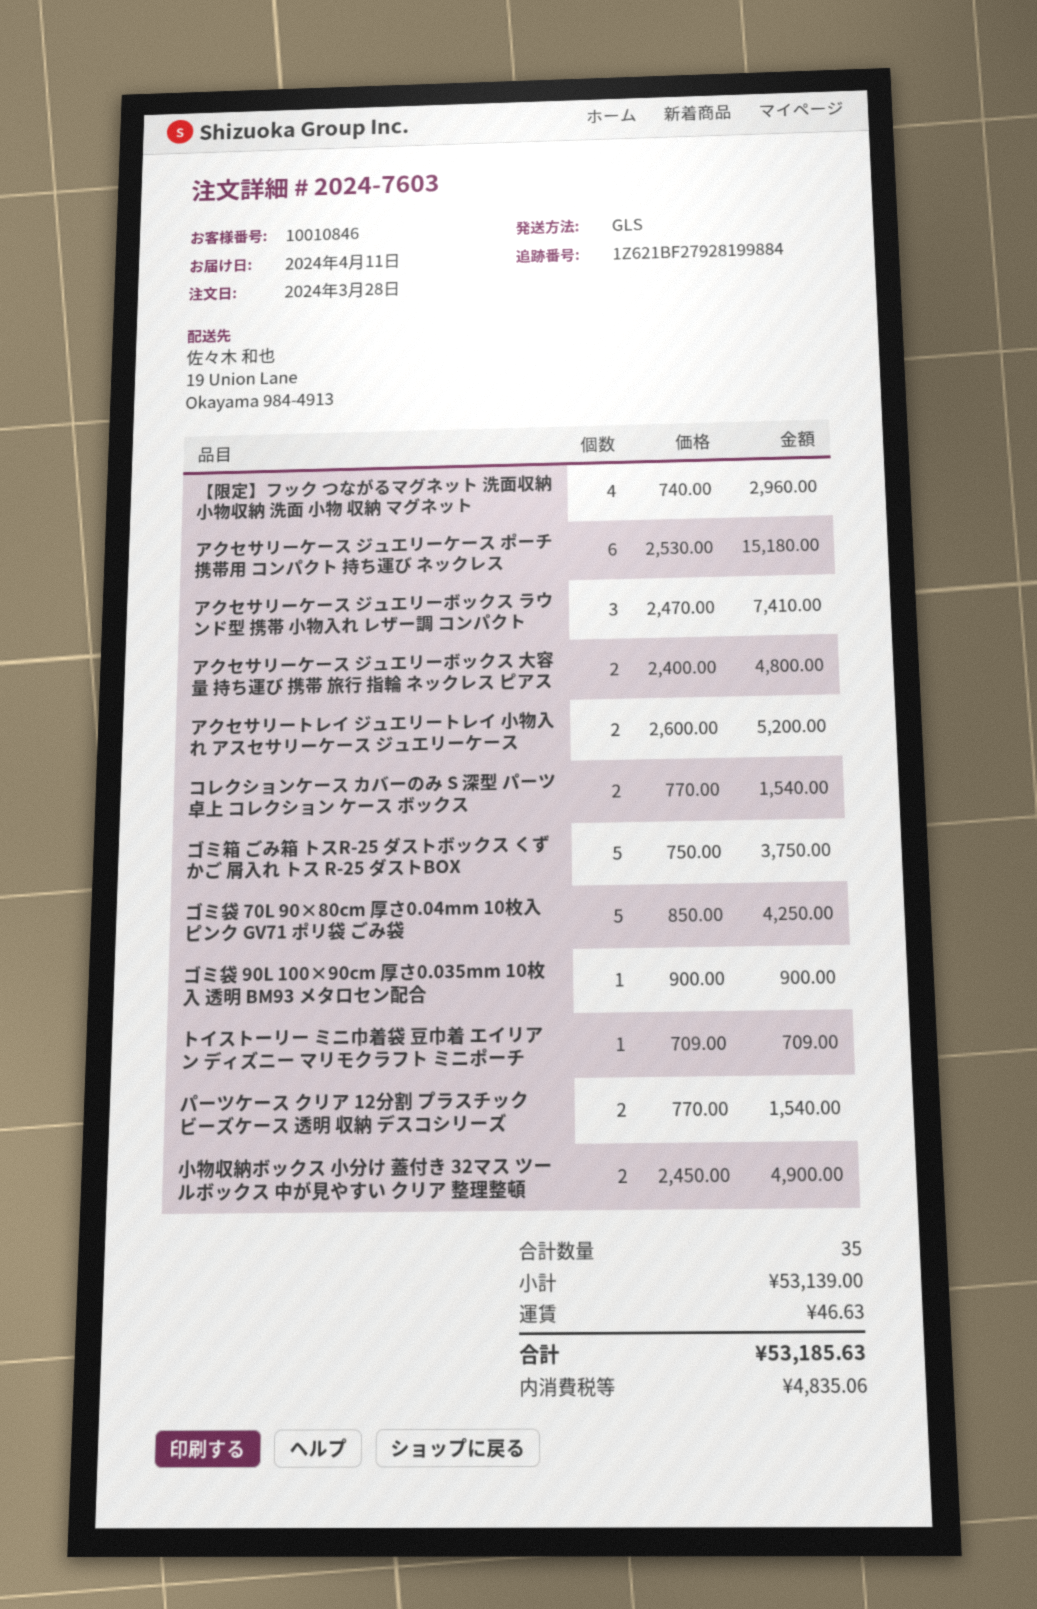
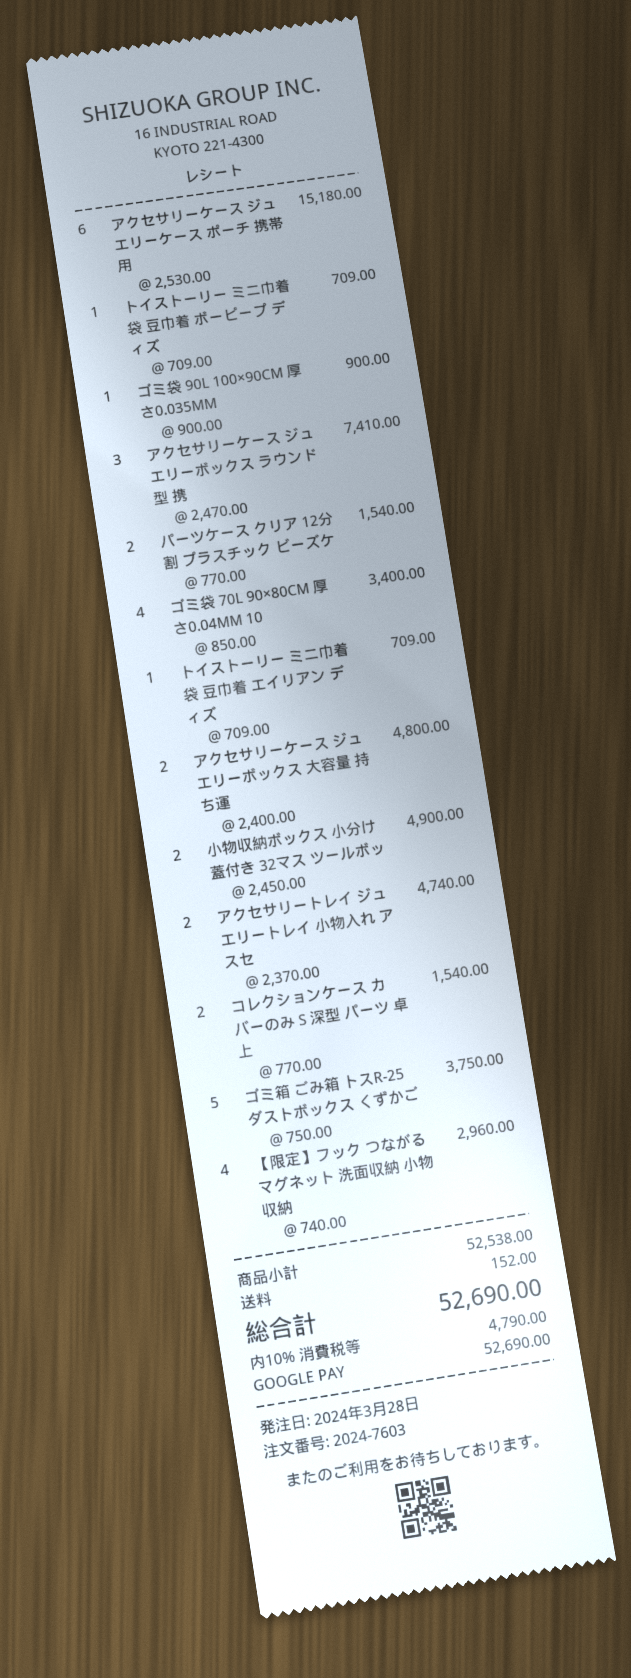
アクセサリートレイ ジュエリートレイ 小物入れ アスセサリーケース ジュエリーケース: 2 x 2600.00 = 5200.00 -> 2 x 2370.00 = 4740.00
ゴミ袋 70L 90×80cm 厚さ0.04mm 10枚入 ピンク GV71 ポリ袋 ごみ袋: 5 x 850.00 = 4250.00 -> 4 x 850.00 = 3400.00
トイストーリー ミニ巾着袋 豆巾着 ボーピープ ディズ: none -> 1 x 709.00 = 709.00
subtotal: 53139.00 -> 52538.00
shipping: 46.63 -> 152.00
tax: 4835.06 -> 4790.00
total: 53185.63 -> 52690.00

